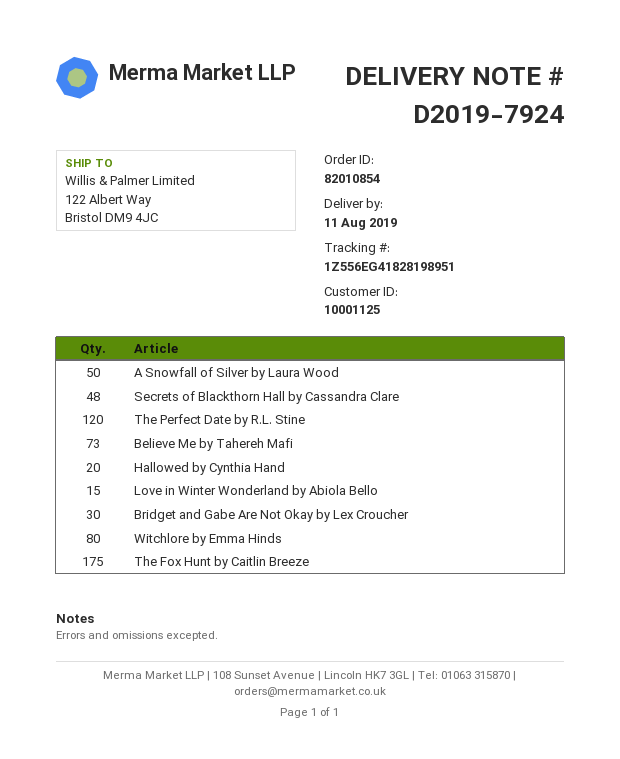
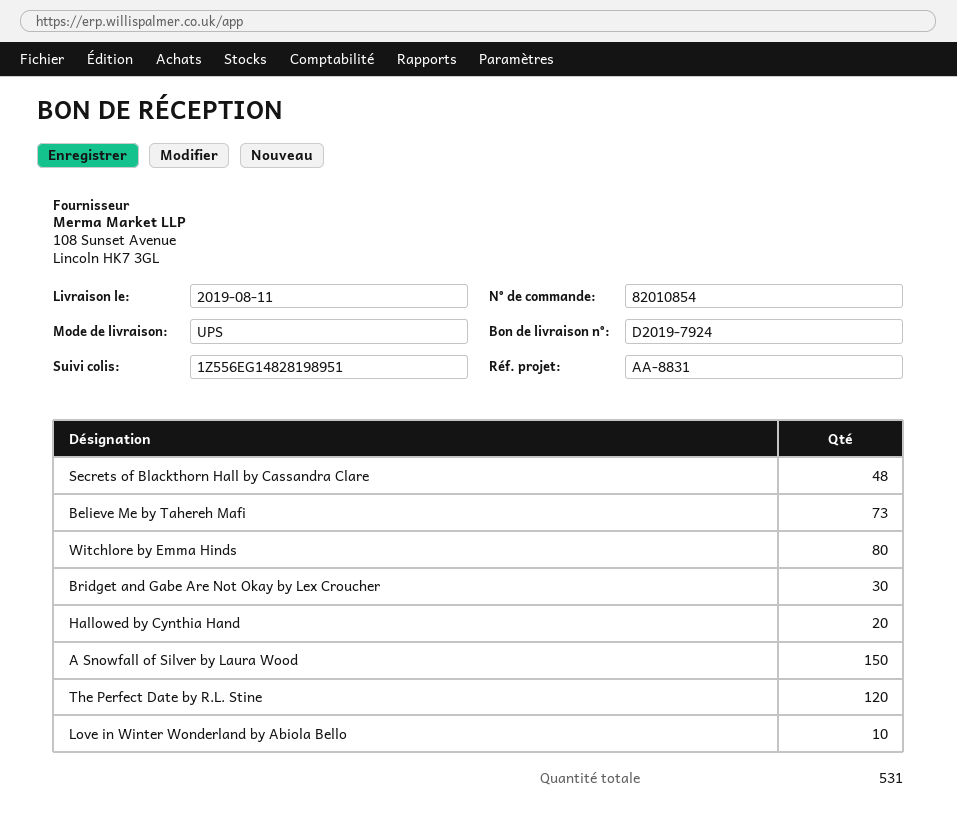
tracking number: 1Z556EG41828198951 -> 1Z556EG14828198951
A Snowfall of Silver by Laura Wood: 50 -> 150
Love in Winter Wonderland by Abiola Bello: 15 -> 10
The Fox Hunt by Caitlin Breeze: 175 -> none

